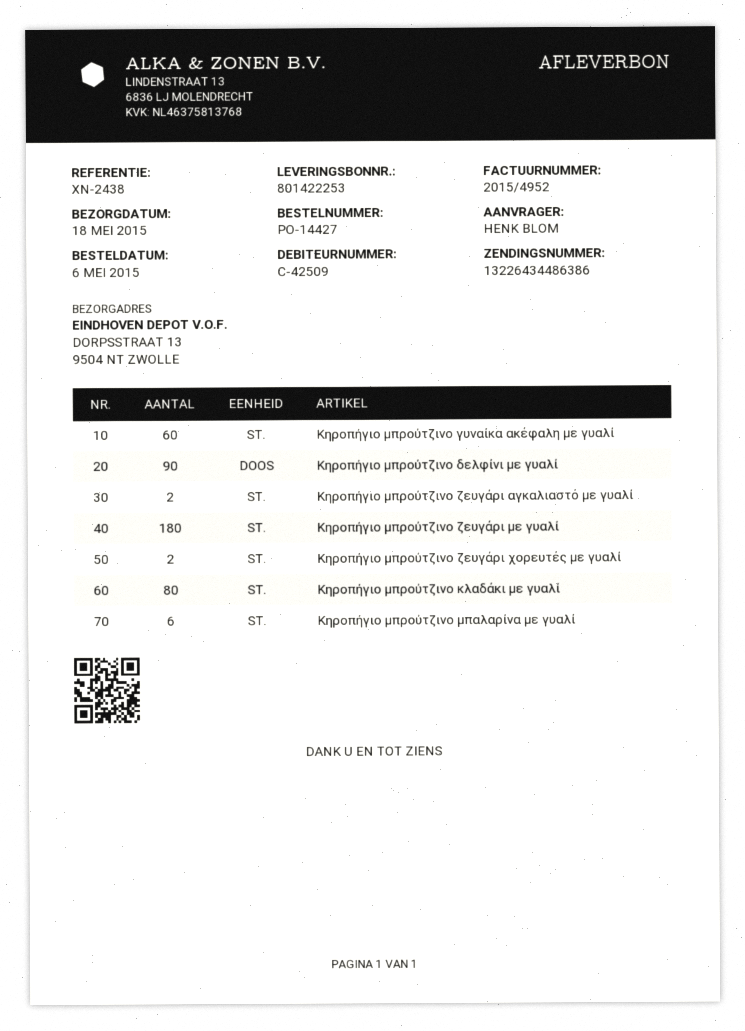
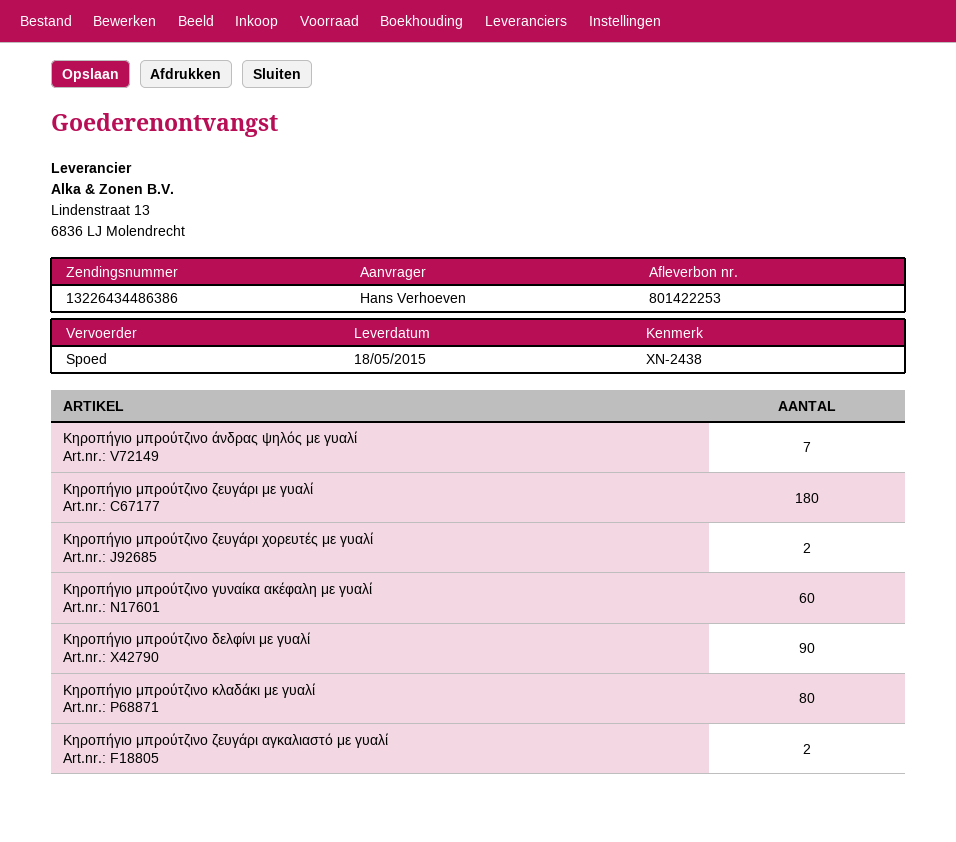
ordered by: HENK BLOM -> Hans Verhoeven
Κηροπήγιο μπρούτζινο μπαλαρίνα με γυαλί: 6 -> none
Κηροπήγιο μπρούτζινο άνδρας ψηλός με γυαλί: none -> 7

